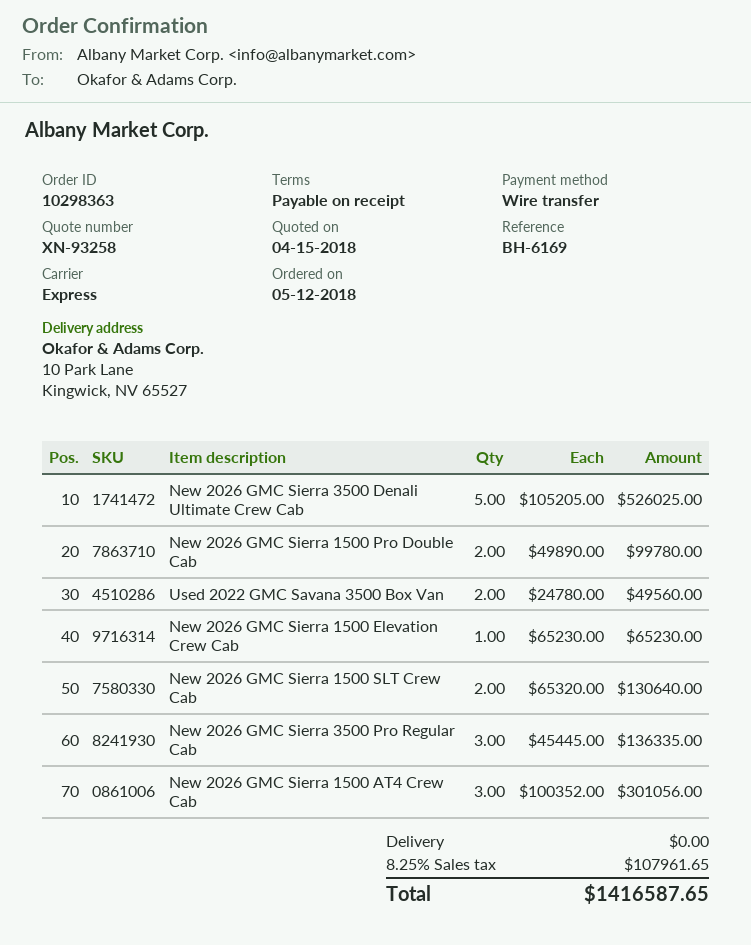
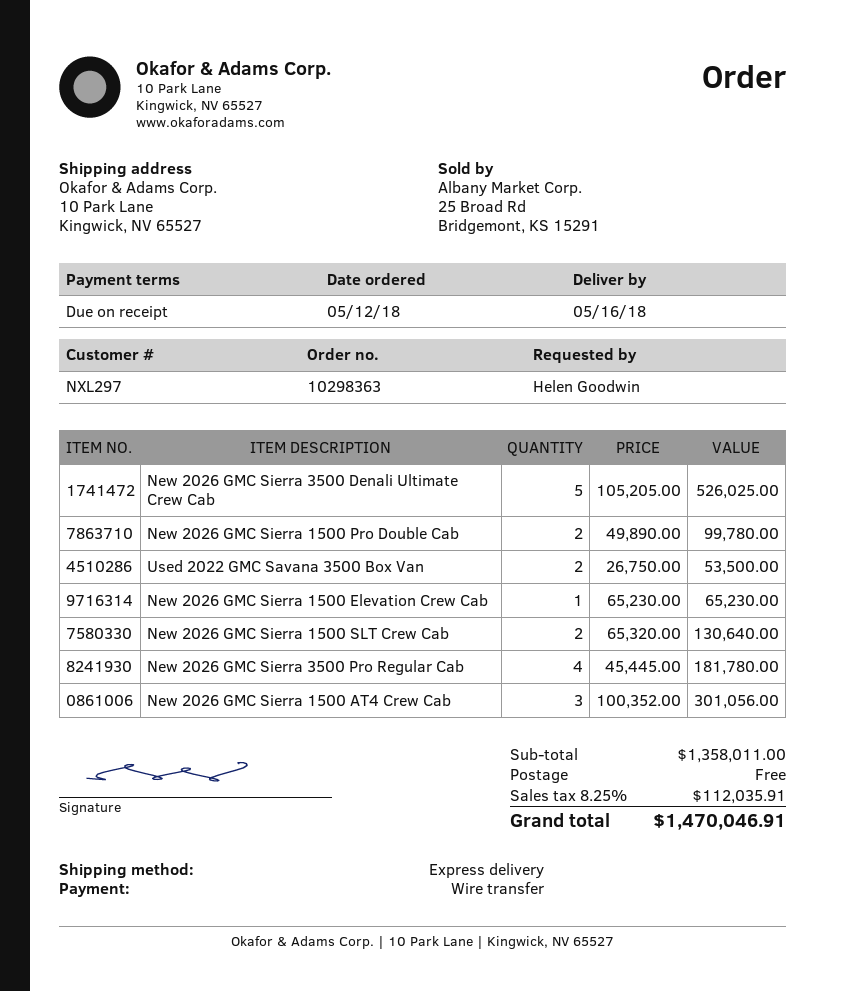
Used 2022 GMC Savana 3500 Box Van: 2 x 24780.00 = 49560.00 -> 2 x 26750.00 = 53500.00
New 2026 GMC Sierra 3500 Pro Regular Cab: 3 x 45445.00 = 136335.00 -> 4 x 45445.00 = 181780.00
tax: 8.25% = 107961.65 -> 8.25% = 112035.91
total: 1416587.65 -> 1470046.91

